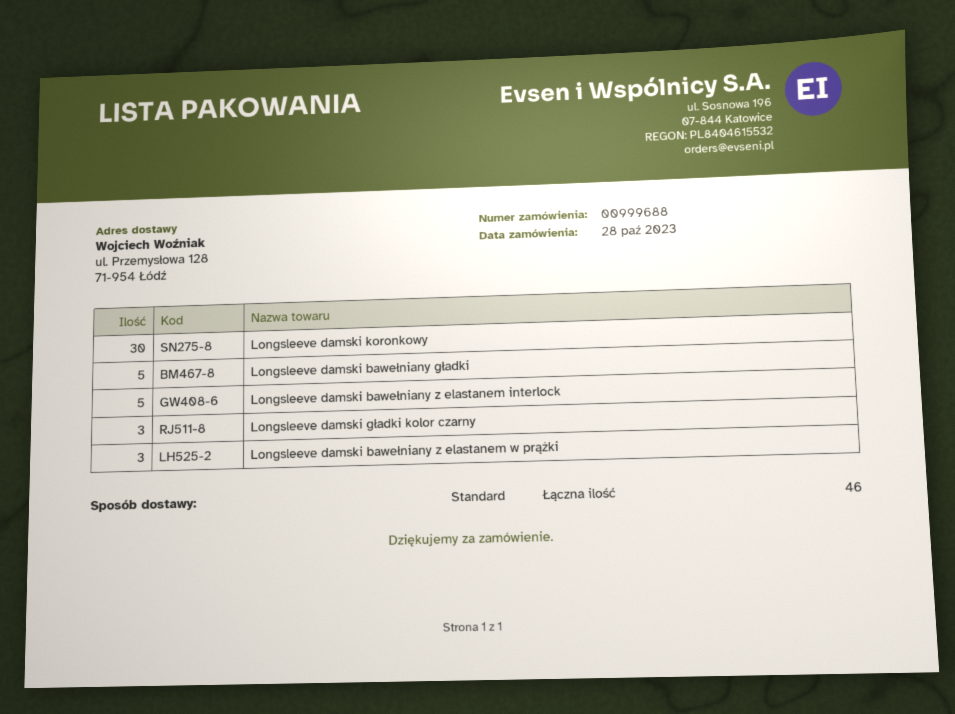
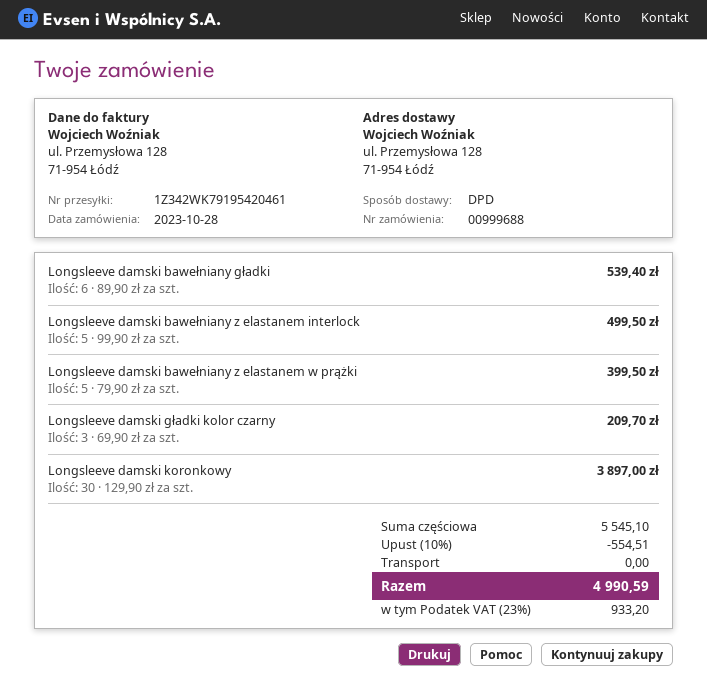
shipping method: standard -> DPD
Longsleeve damski bawełniany gładki: 5 -> 6
Longsleeve damski bawełniany z elastanem w prążki: 3 -> 5

